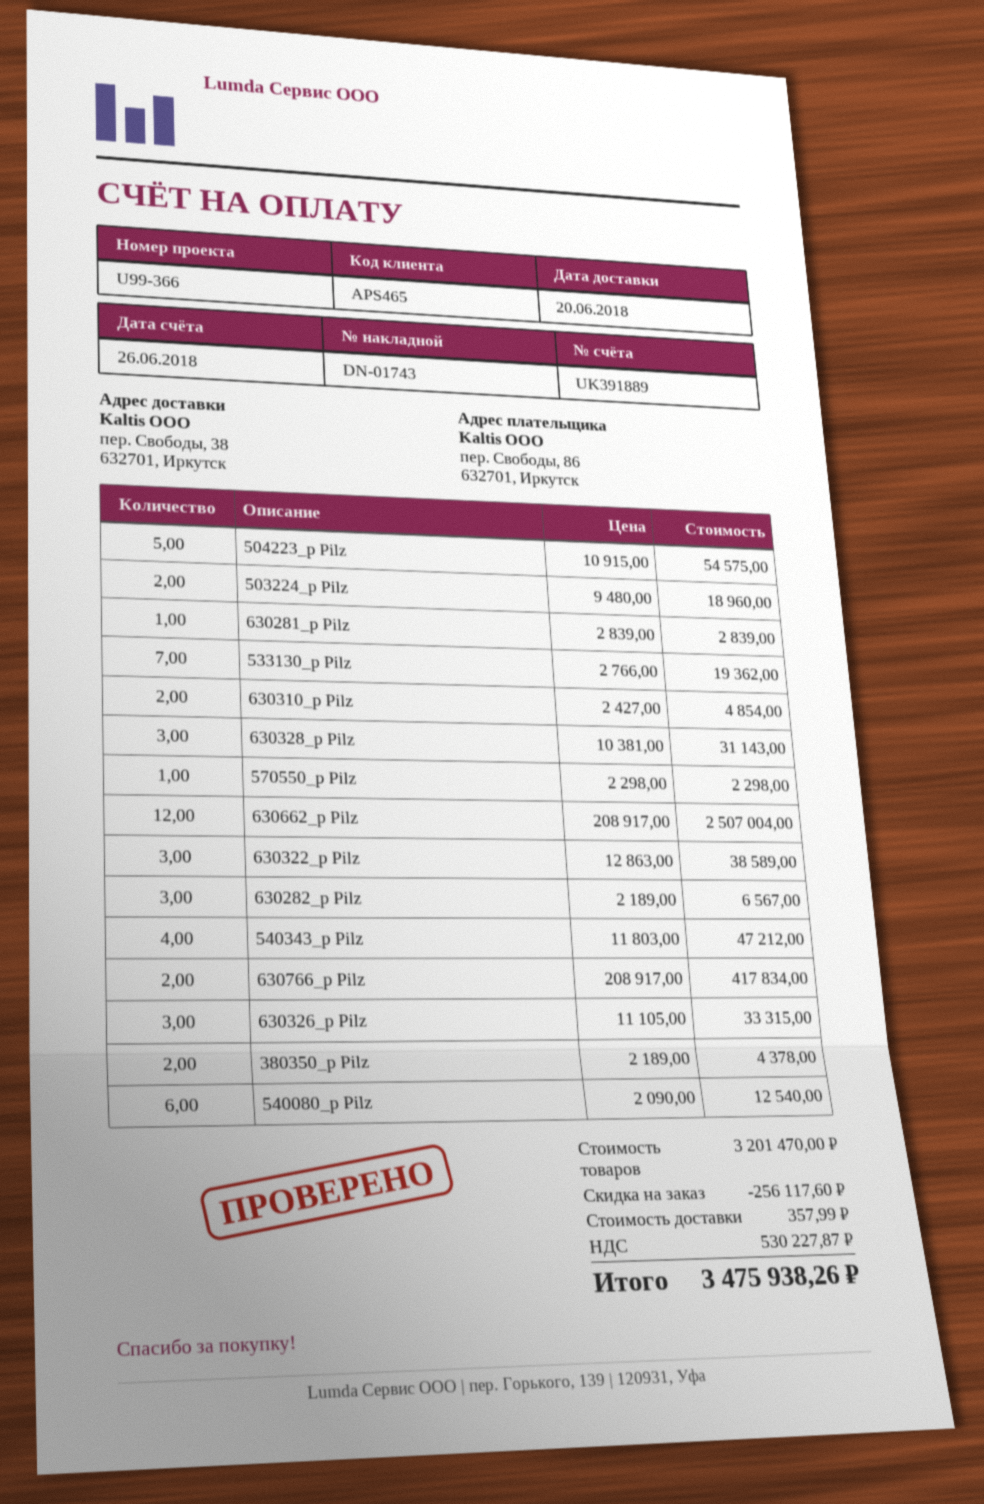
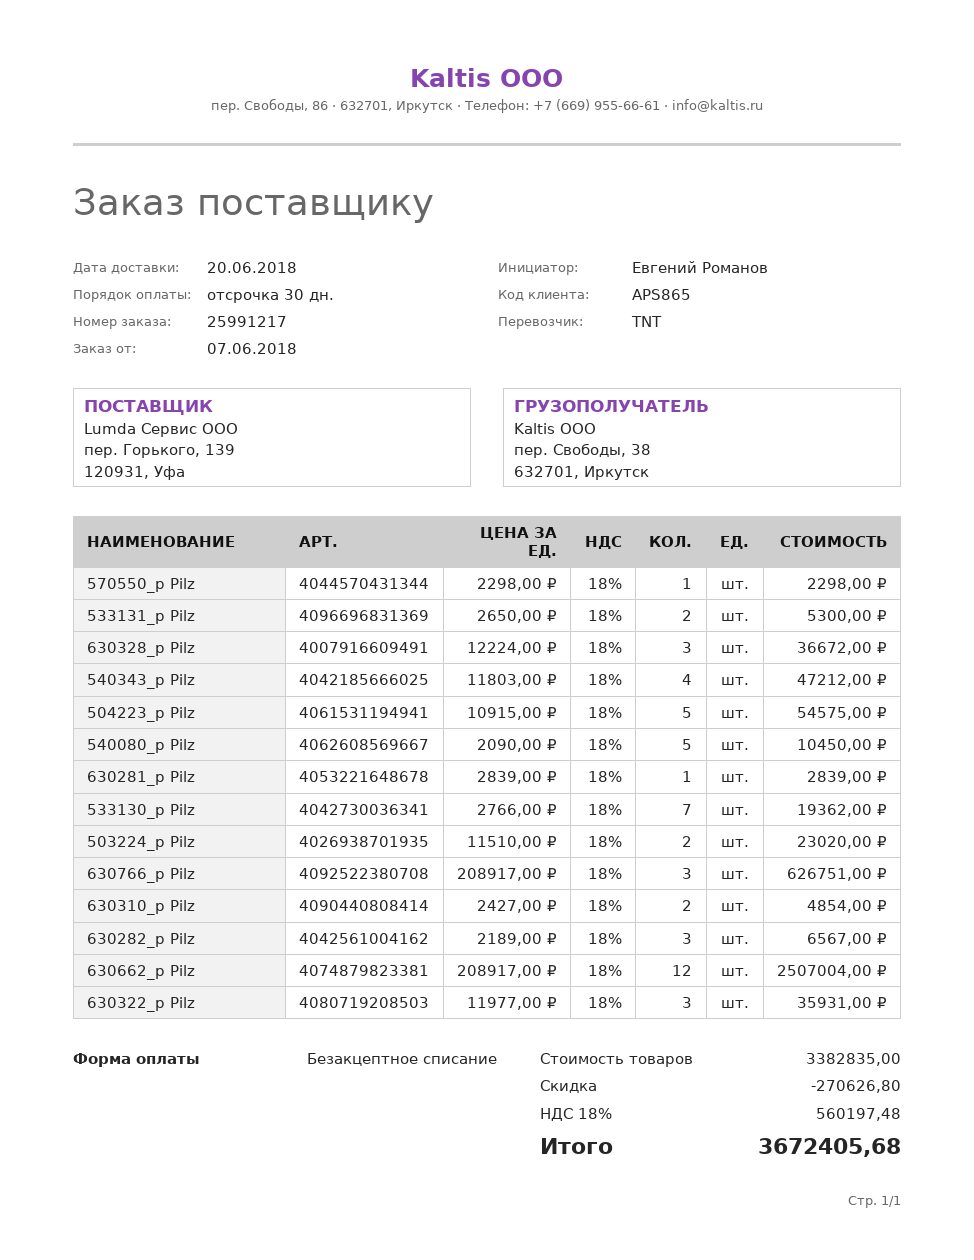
customer number: APS465 -> APS865
503224_p Pilz: 2 x 9480.00 = 18960.00 -> 2 x 11510.00 = 23020.00
630328_p Pilz: 3 x 10381.00 = 31143.00 -> 3 x 12224.00 = 36672.00
630322_p Pilz: 3 x 12863.00 = 38589.00 -> 3 x 11977.00 = 35931.00
630766_p Pilz: 2 x 208917.00 = 417834.00 -> 3 x 208917.00 = 626751.00
630326_p Pilz: 3 x 11105.00 = 33315.00 -> none
380350_p Pilz: 2 x 2189.00 = 4378.00 -> none
540080_p Pilz: 6 x 2090.00 = 12540.00 -> 5 x 2090.00 = 10450.00
533131_p Pilz: none -> 2 x 2650.00 = 5300.00
subtotal: 3201470.00 -> 3382835.00
discount: 256117.60 -> 270626.80
shipping: 357.99 -> none
tax: 530227.87 -> 560197.48
total: 3475938.26 -> 3672405.68

